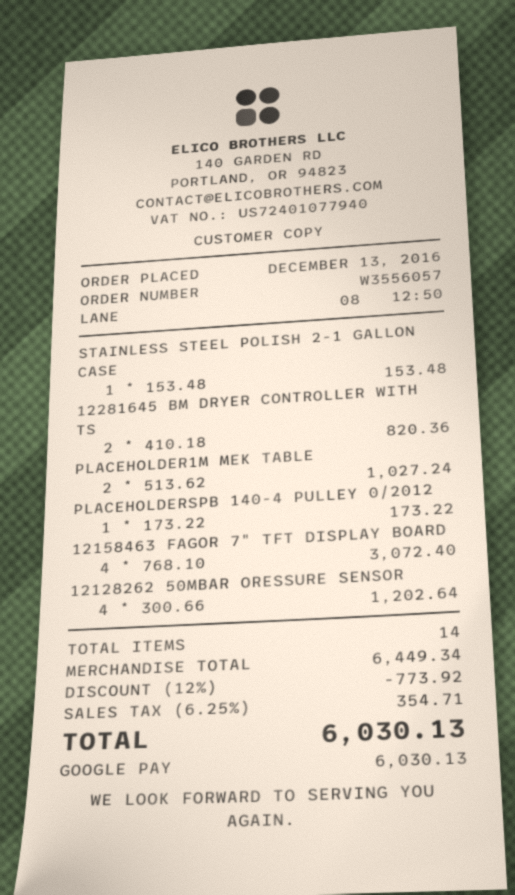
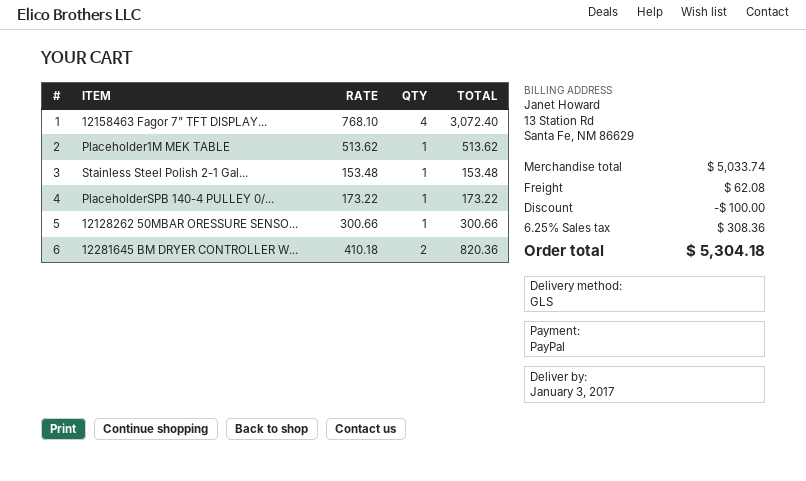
payment method: Google Pay -> PayPal
PLACEHOLDER1M MEK TABLE: 2 x 513.62 = 1027.24 -> 1 x 513.62 = 513.62
12128262 50MBAR ORESSURE SENSOR: 4 x 300.66 = 1202.64 -> 1 x 300.66 = 300.66
subtotal: 6449.34 -> 5033.74
discount: 773.92 -> 100.00
shipping: none -> 62.08
tax: 6.25% = 354.71 -> 6.25% = 308.36
total: 6030.13 -> 5304.18

